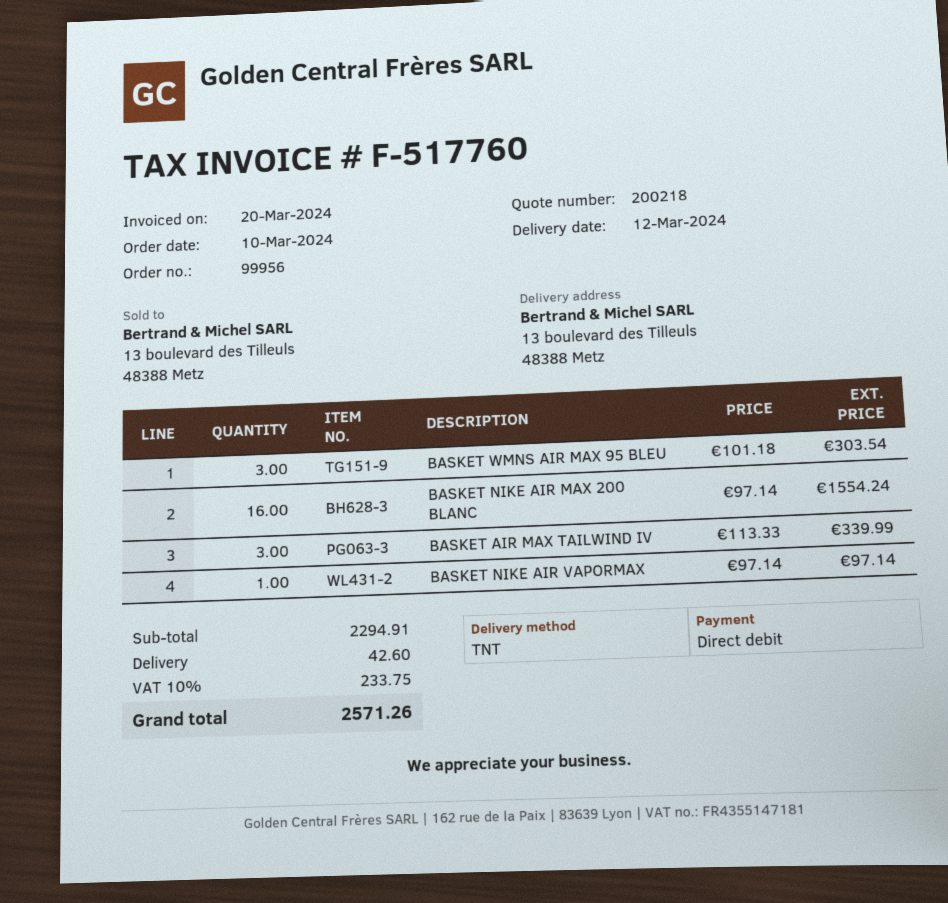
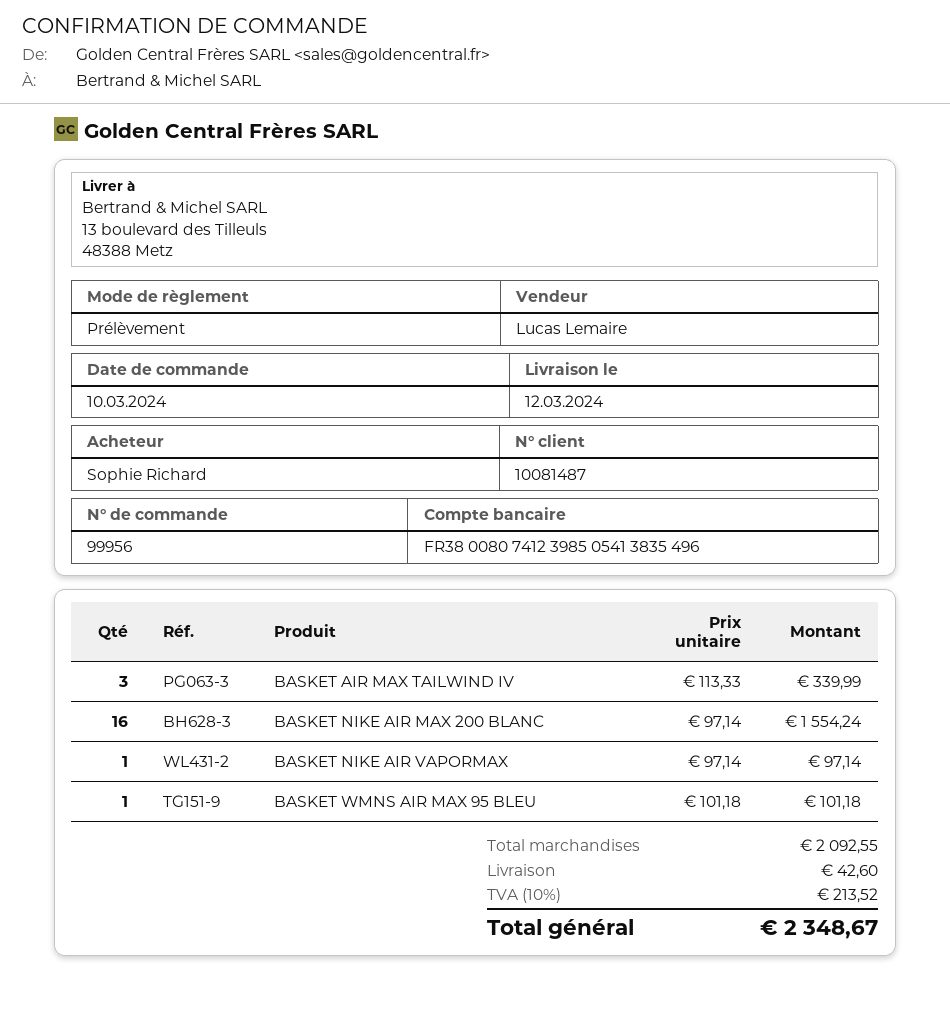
BASKET WMNS AIR MAX 95 BLEU: 3 x 101.18 = 303.54 -> 1 x 101.18 = 101.18
subtotal: 2294.91 -> 2092.55
tax: 10% = 233.75 -> 10% = 213.52
total: 2571.26 -> 2348.67

